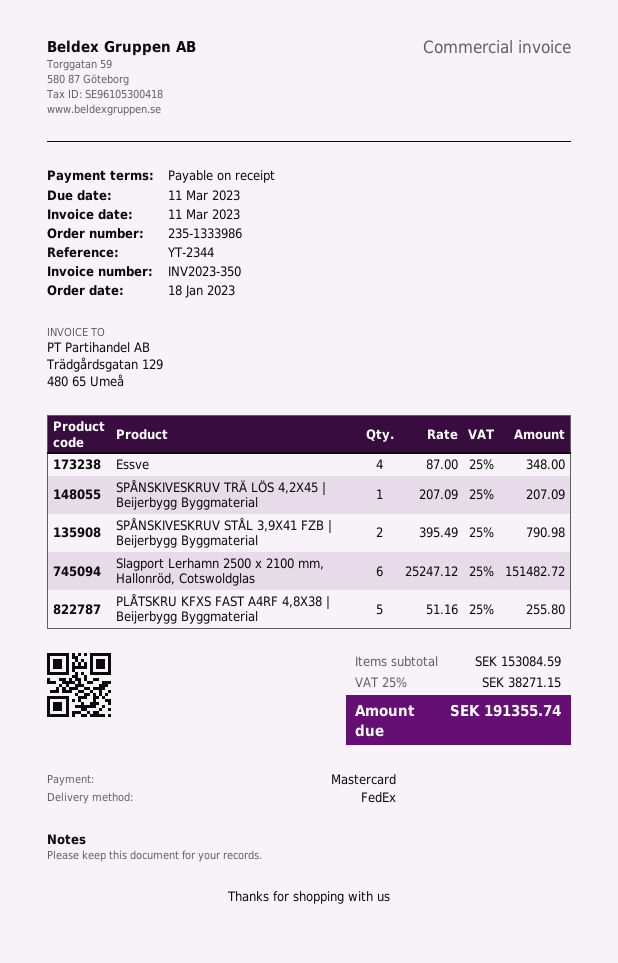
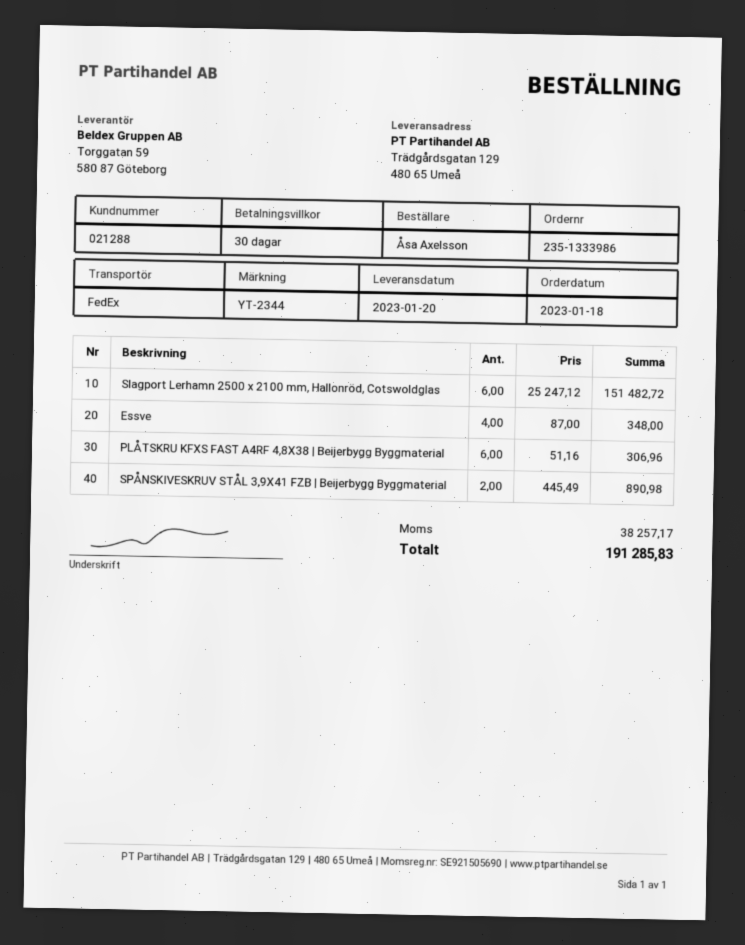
payment terms: on receipt -> 30 days
SPÅNSKIVESKRUV TRÄ LÖS 4,2X45 | Beijerbygg Byggmaterial: 1 x 207.09 = 207.09 -> none
SPÅNSKIVESKRUV STÅL 3,9X41 FZB | Beijerbygg Byggmaterial: 2 x 395.49 = 790.98 -> 2 x 445.49 = 890.98
PLÅTSKRU KFXS FAST A4RF 4,8X38 | Beijerbygg Byggmaterial: 5 x 51.16 = 255.80 -> 6 x 51.16 = 306.96
tax: 38271.15 -> 38257.17
total: 191355.74 -> 191285.83

